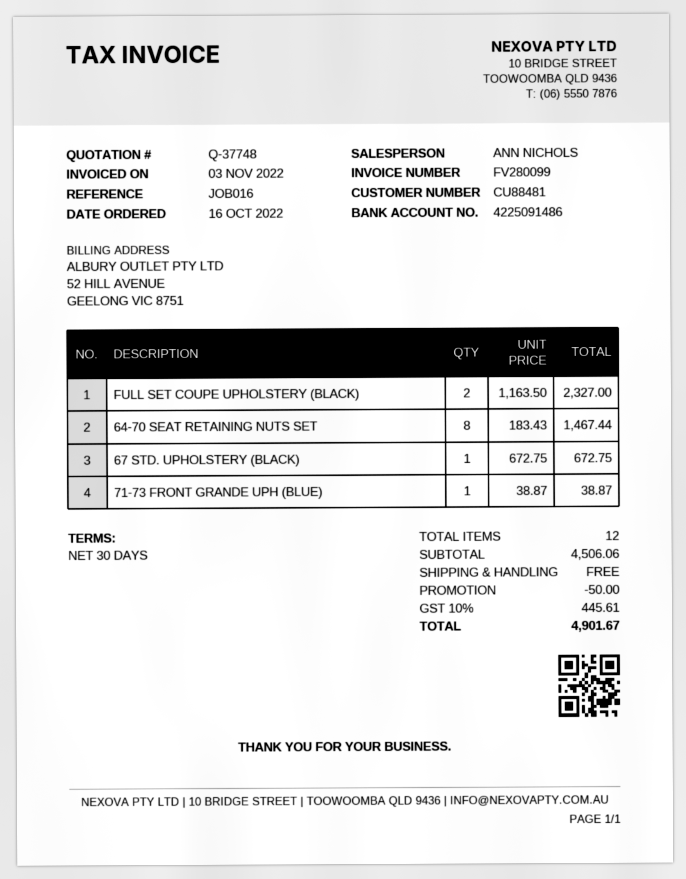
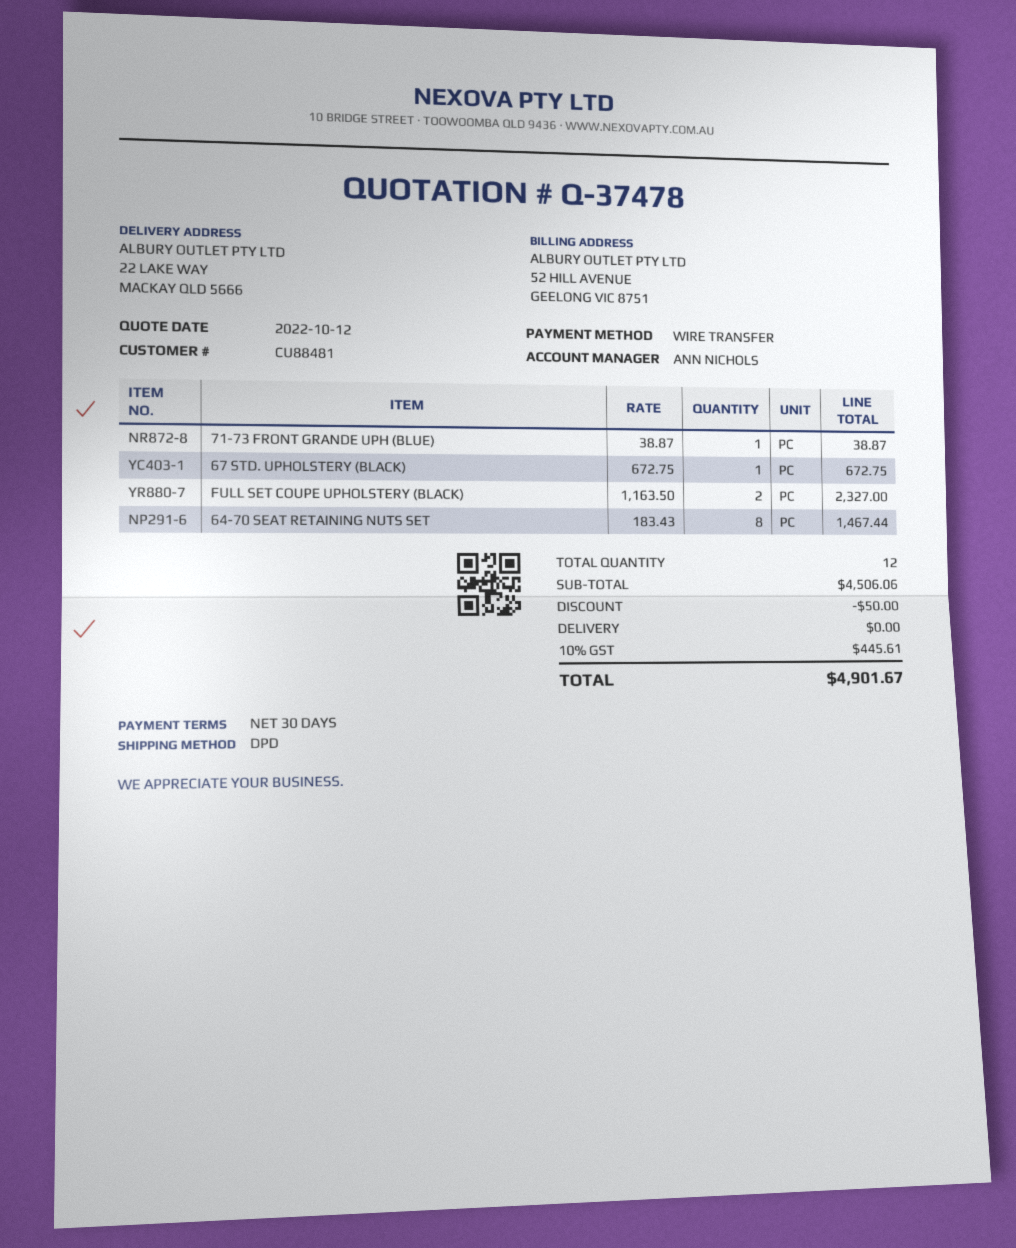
quote number: Q-37748 -> Q-37478

